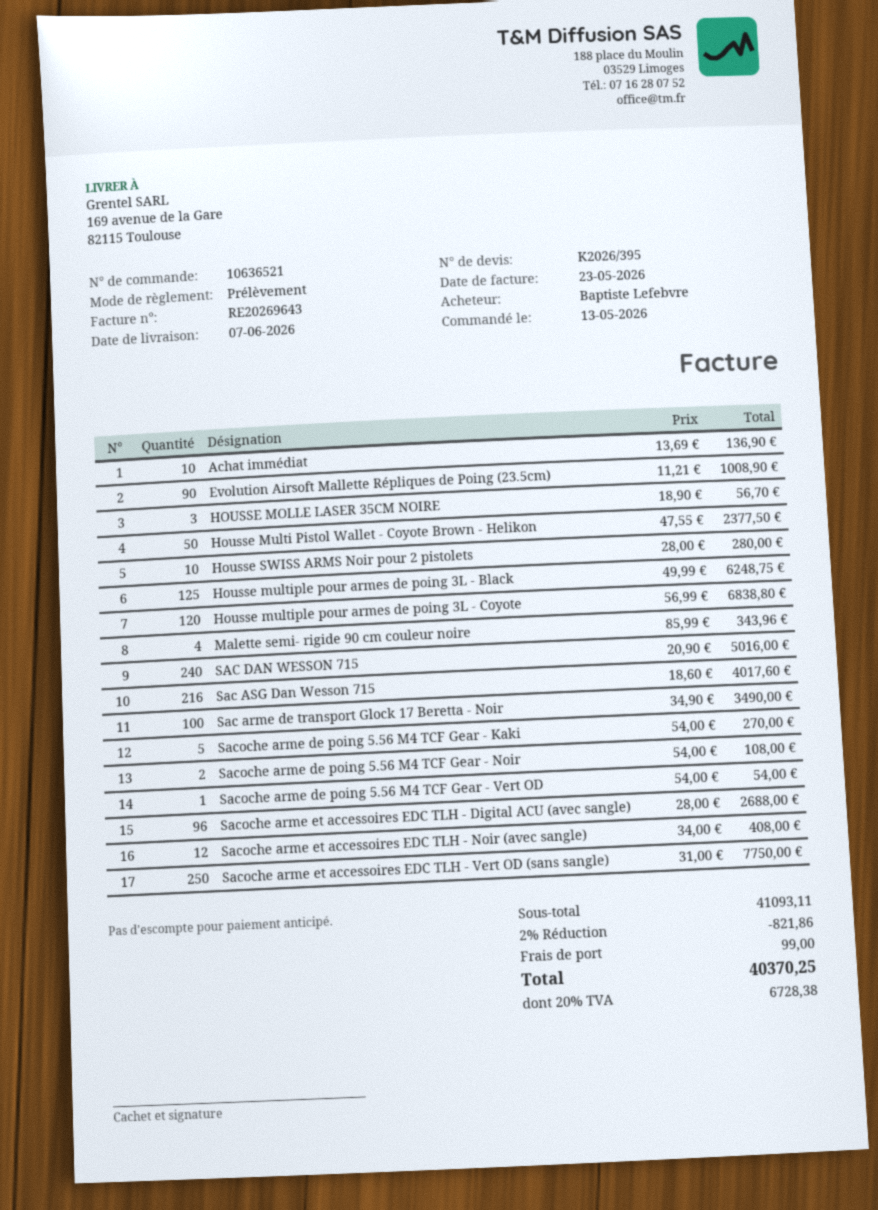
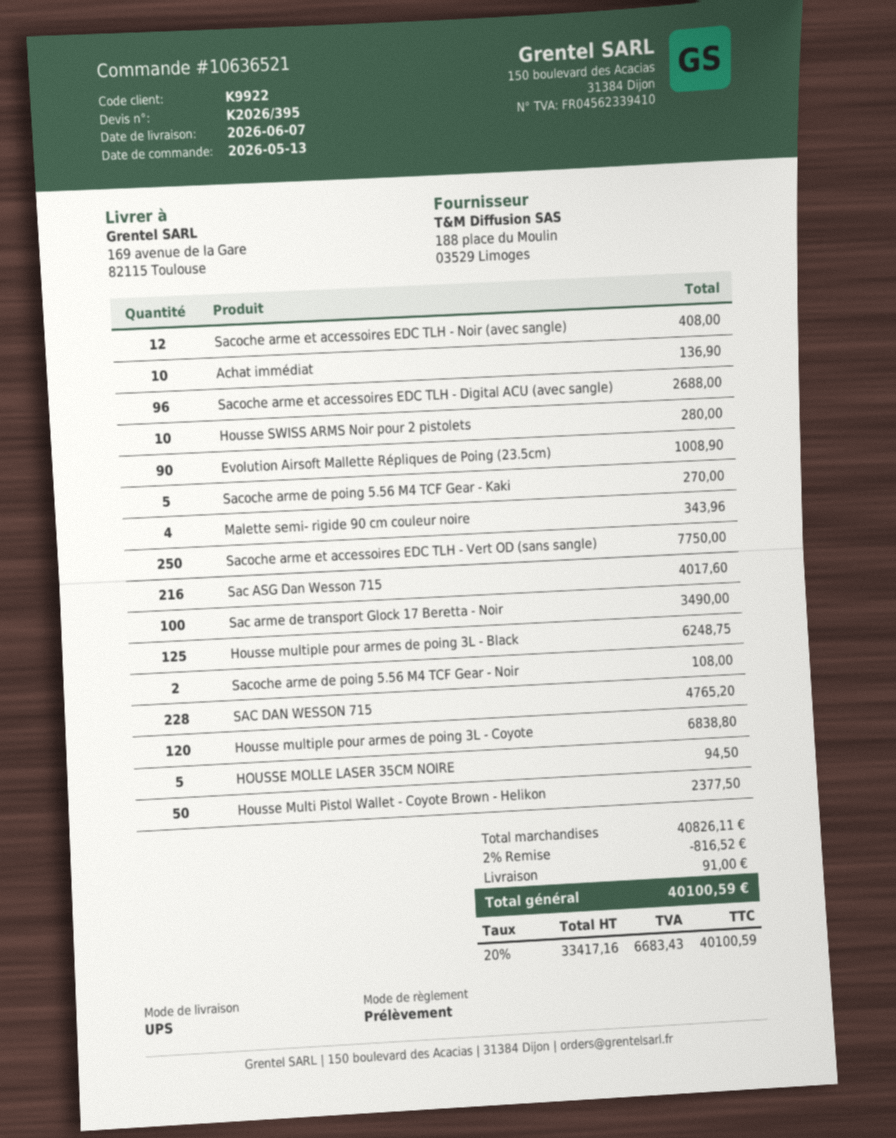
HOUSSE MOLLE LASER 35CM NOIRE: 3 for 56.70 -> 5 for 94.50
SAC DAN WESSON 715: 240 for 5016.00 -> 228 for 4765.20
Sacoche arme de poing 5.56 M4 TCF Gear - Vert OD: 1 for 54.00 -> none
subtotal: 41093.11 -> 40826.11
discount: 2% = 821.86 -> 2% = 816.52
shipping: 99.00 -> 91.00
tax: 20% = 6728.38 -> 20% = 6683.43
total: 40370.25 -> 40100.59

